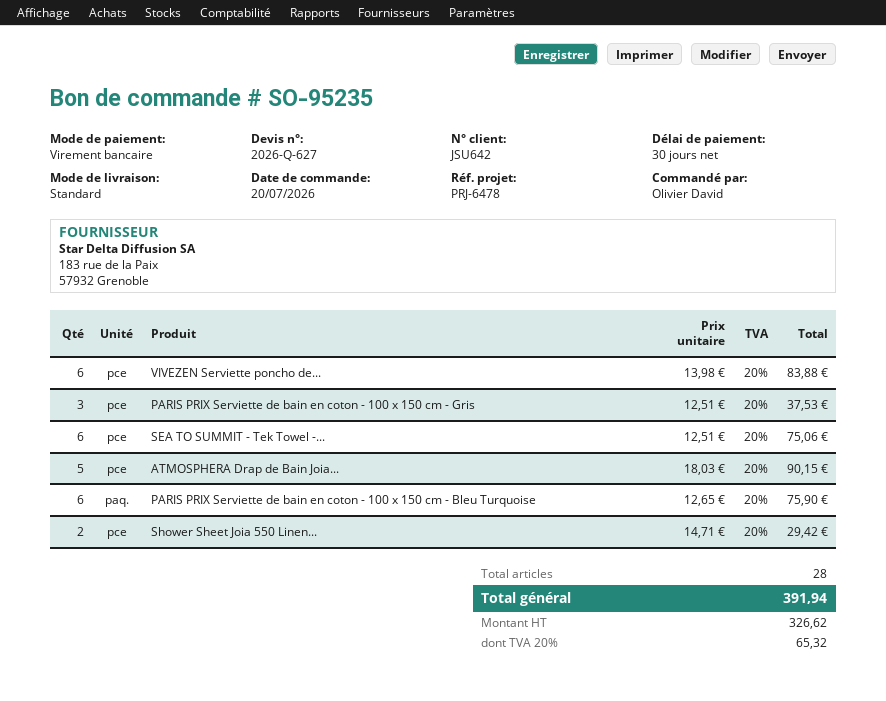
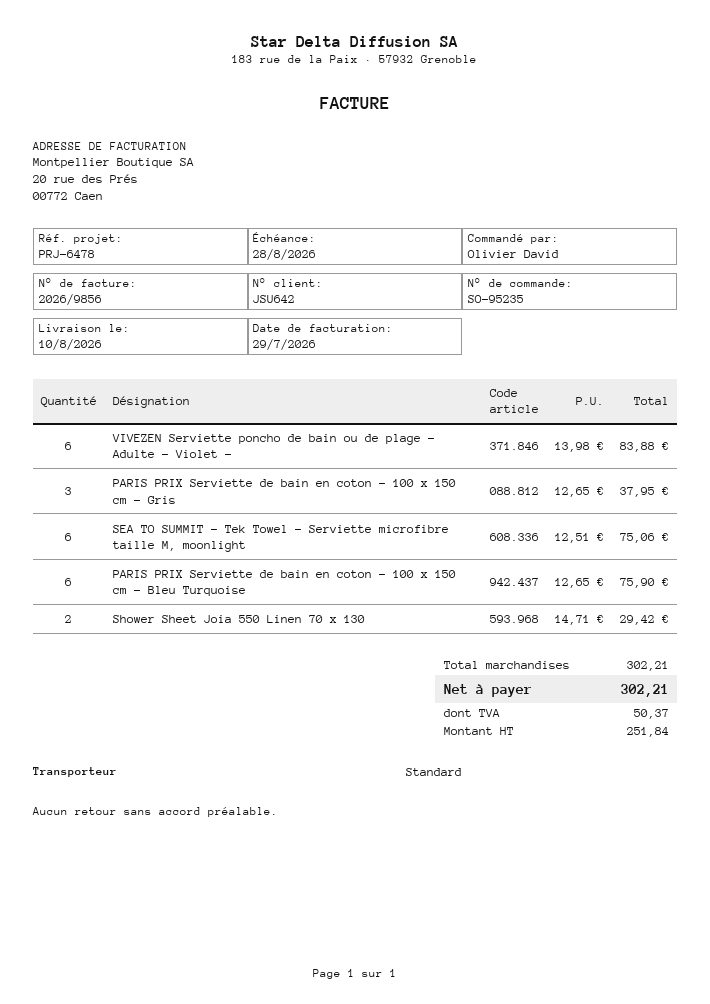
PARIS PRIX Serviette de bain en coton - 100 x 150 cm - Gris: 3 x 12.51 = 37.53 -> 3 x 12.65 = 37.95
ATMOSPHERA Drap de Bain Joia...: 5 x 18.03 = 90.15 -> none
net: 326.62 -> 251.84
tax: 65.32 -> 50.37
total: 391.94 -> 302.21

